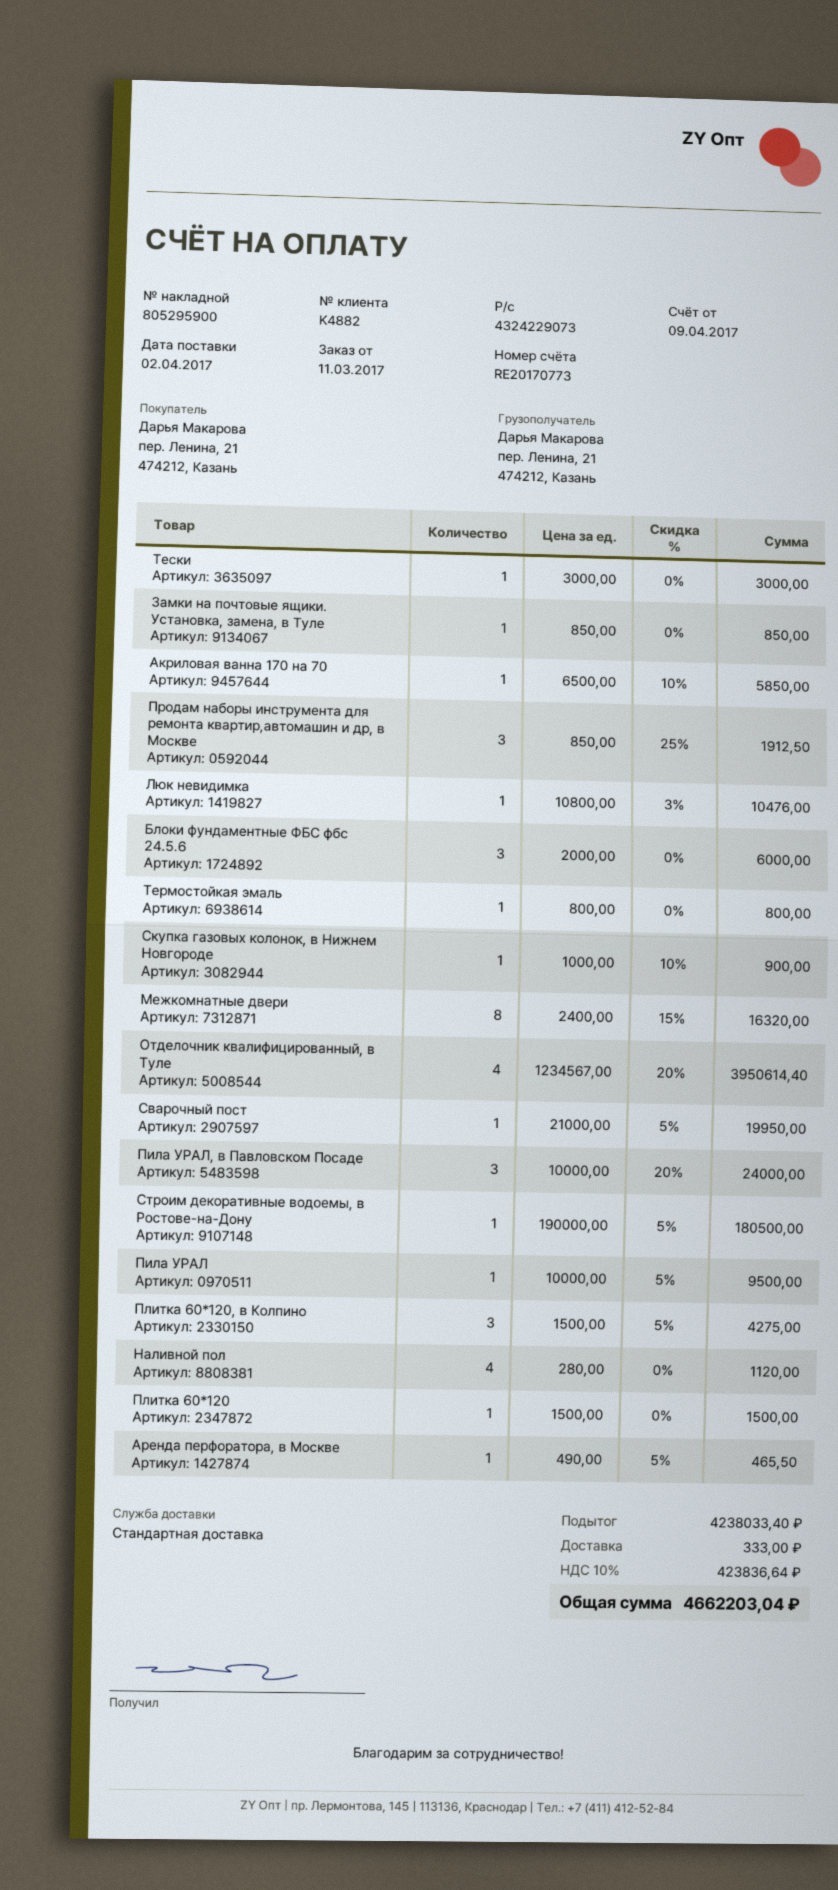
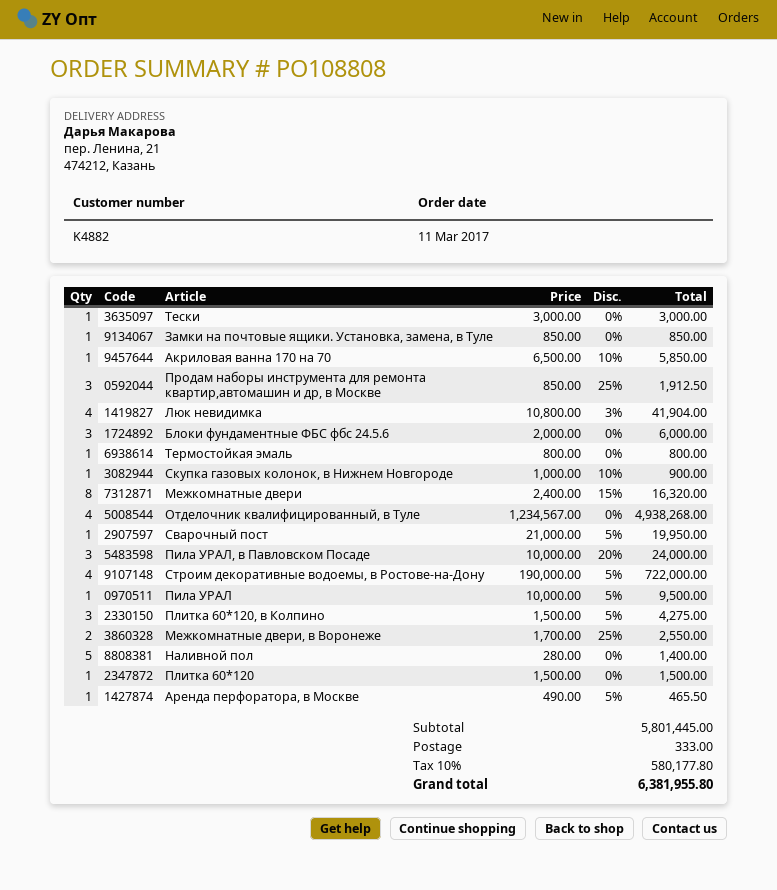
Люк невидимка: 1 x 10800.00 - 3% = 10476.00 -> 4 x 10800.00 - 3% = 41904.00
Отделочник квалифицированный, в Туле: 4 x 1234567.00 - 20% = 3950614.40 -> 4 x 1234567.00 = 4938268.00
Строим декоративные водоемы, в Ростове-на-Дону: 1 x 190000.00 - 5% = 180500.00 -> 4 x 190000.00 - 5% = 722000.00
Наливной пол: 4 x 280.00 = 1120.00 -> 5 x 280.00 = 1400.00
Межкомнатные двери, в Воронеже: none -> 2 x 1700.00 - 25% = 2550.00
subtotal: 4238033.40 -> 5801445.00
tax: 10% = 423836.64 -> 10% = 580177.80
total: 4662203.04 -> 6381955.80

